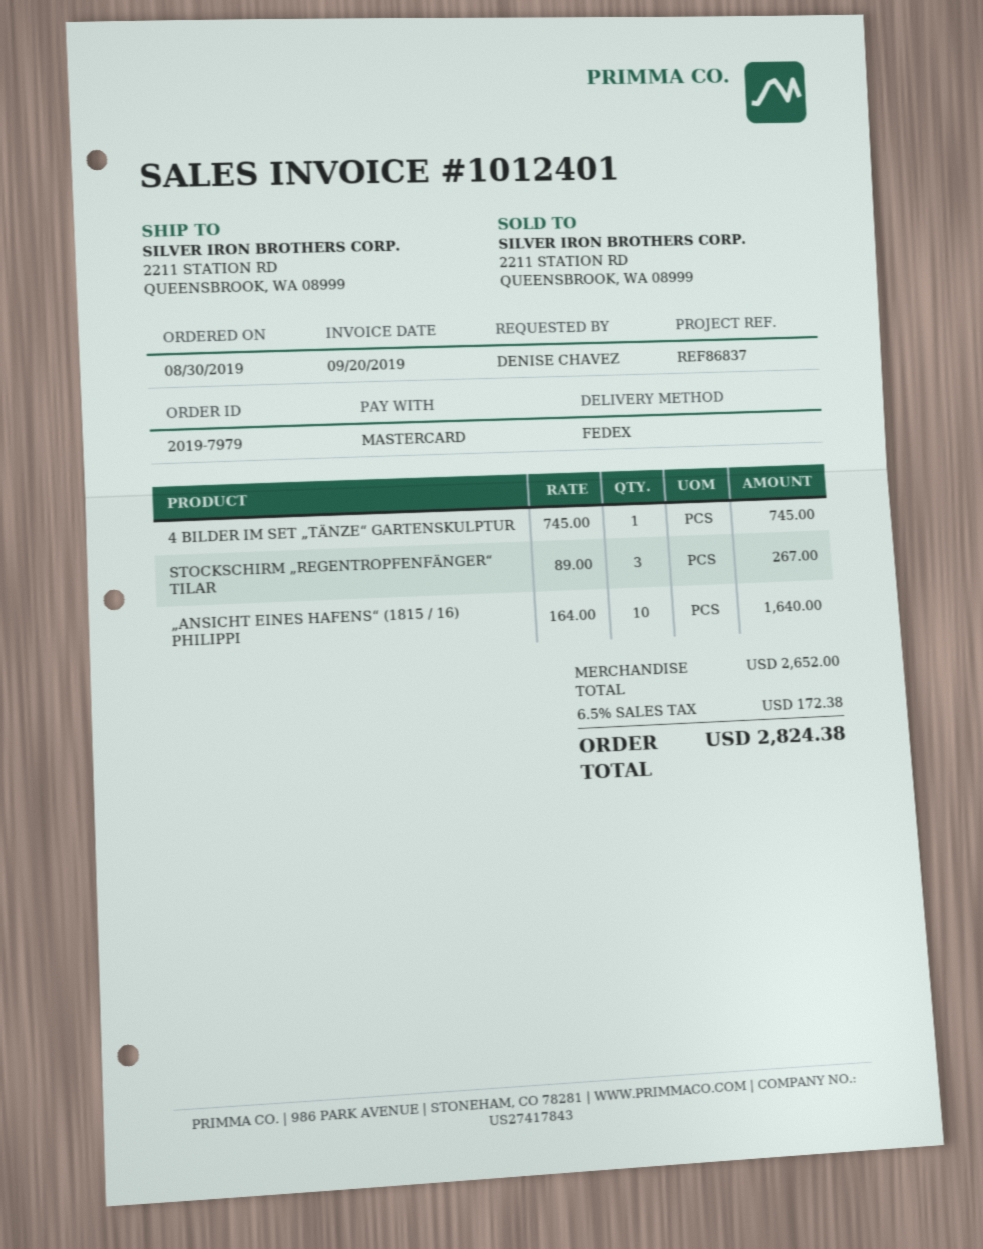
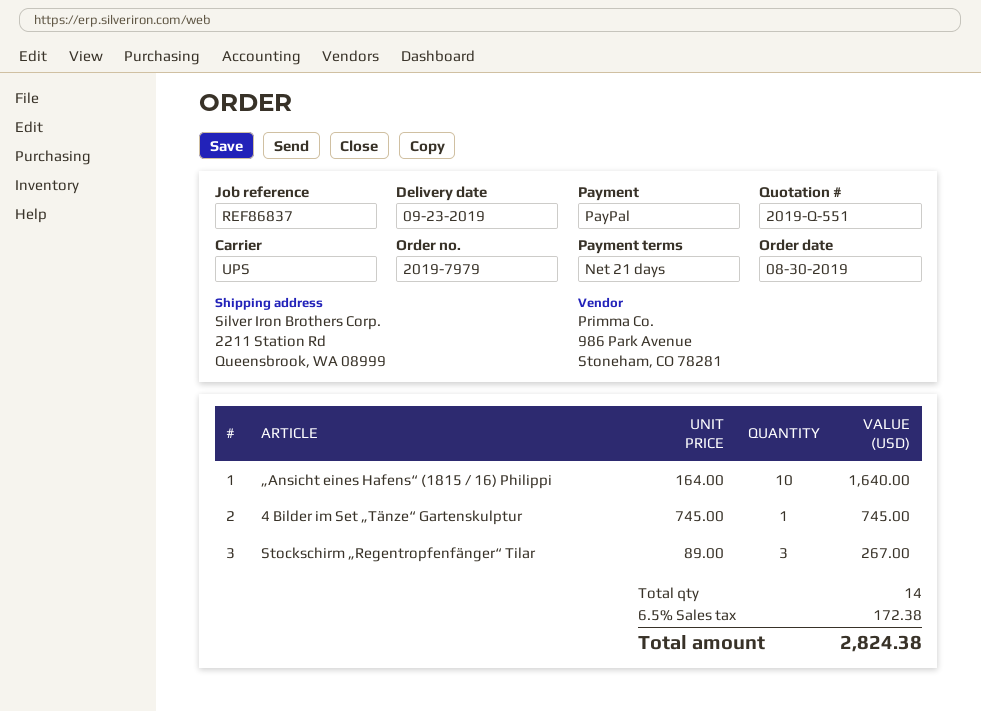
payment method: Mastercard -> PayPal
shipping method: FedEx -> UPS

